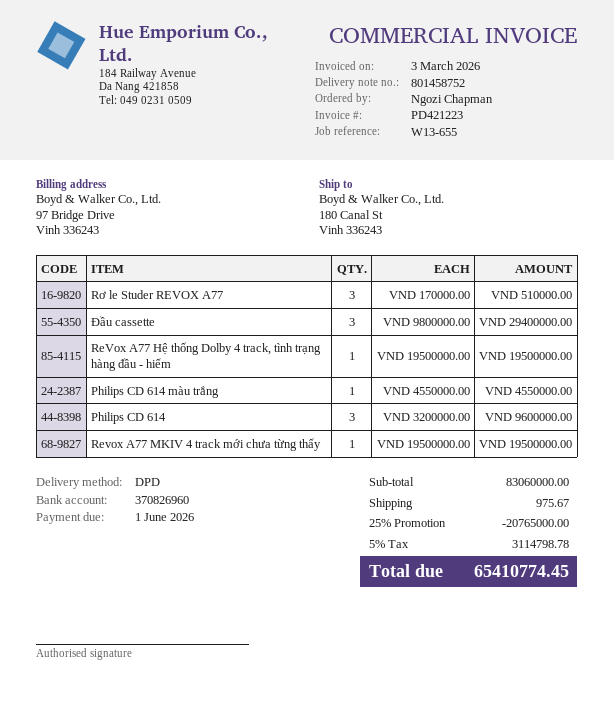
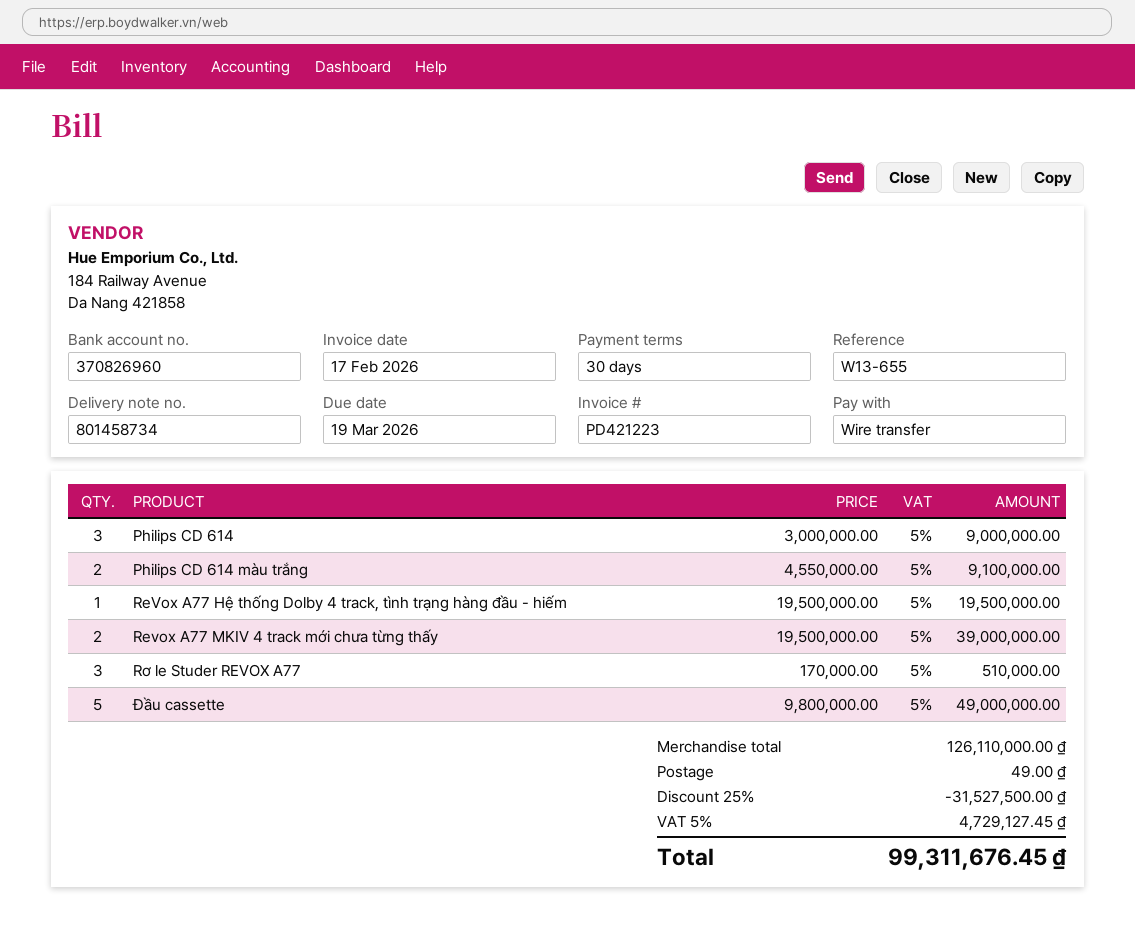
delivery note number: 801458752 -> 801458734
invoice date: 2026-03-03 -> 2026-02-17
due date: 2026-06-01 -> 2026-03-19
Đầu cassette: 3 x 9800000.00 = 29400000.00 -> 5 x 9800000.00 = 49000000.00
Philips CD 614 màu trắng: 1 x 4550000.00 = 4550000.00 -> 2 x 4550000.00 = 9100000.00
Philips CD 614: 3 x 3200000.00 = 9600000.00 -> 3 x 3000000.00 = 9000000.00
Revox A77 MKIV 4 track mới chưa từng thấy: 1 x 19500000.00 = 19500000.00 -> 2 x 19500000.00 = 39000000.00
subtotal: 83060000.00 -> 126110000.00
discount: 25% = 20765000.00 -> 25% = 31527500.00
shipping: 975.67 -> 49.00
tax: 5% = 3114798.78 -> 5% = 4729127.45
total: 65410774.45 -> 99311676.45

